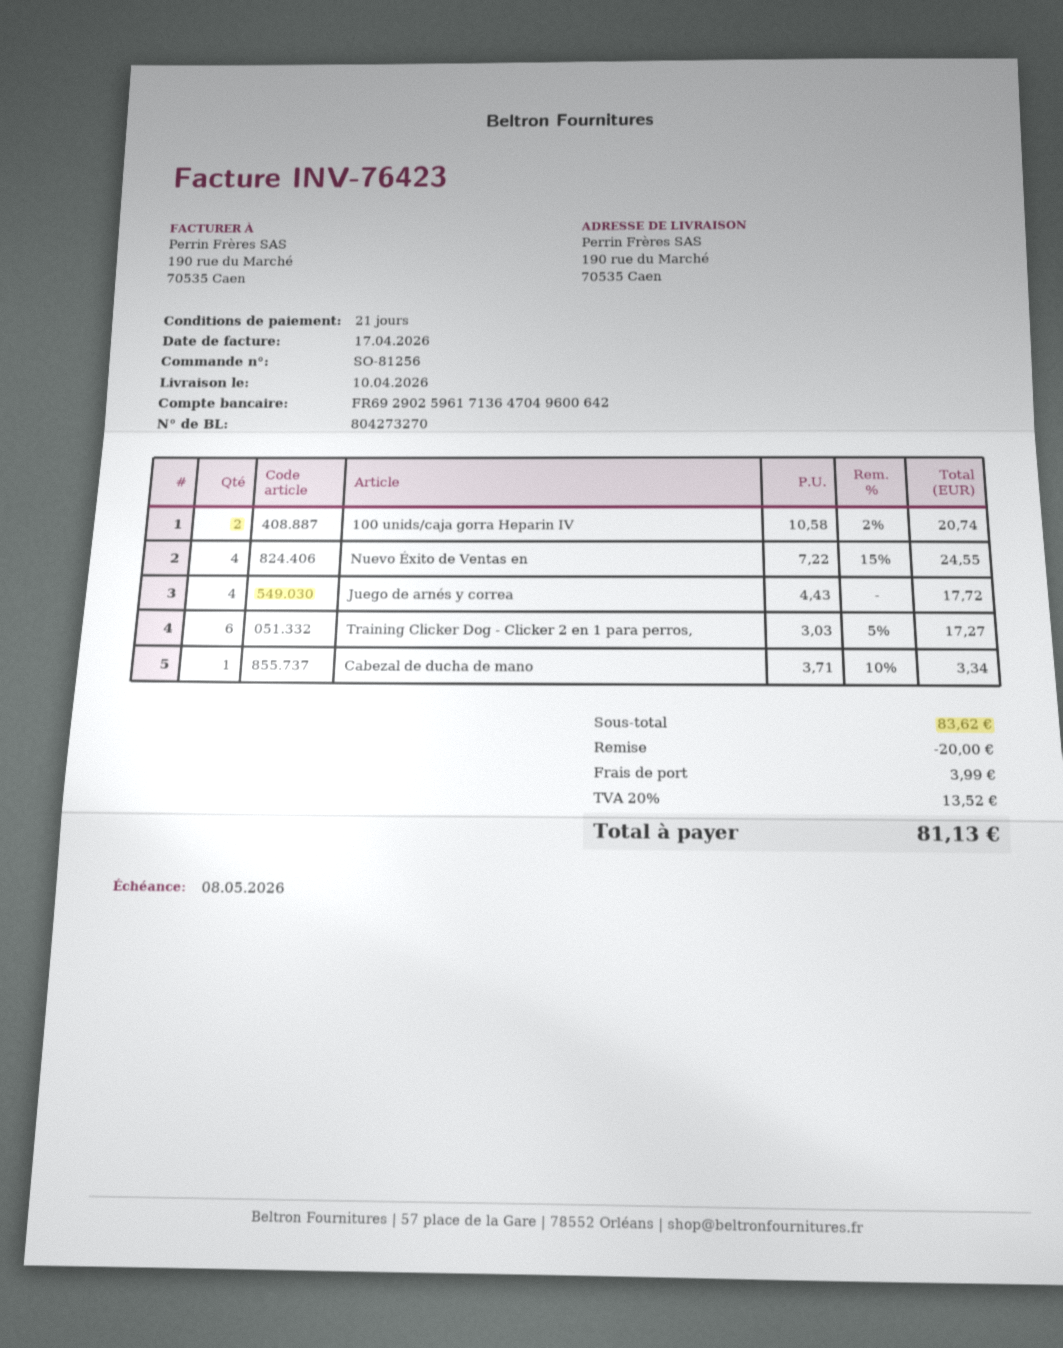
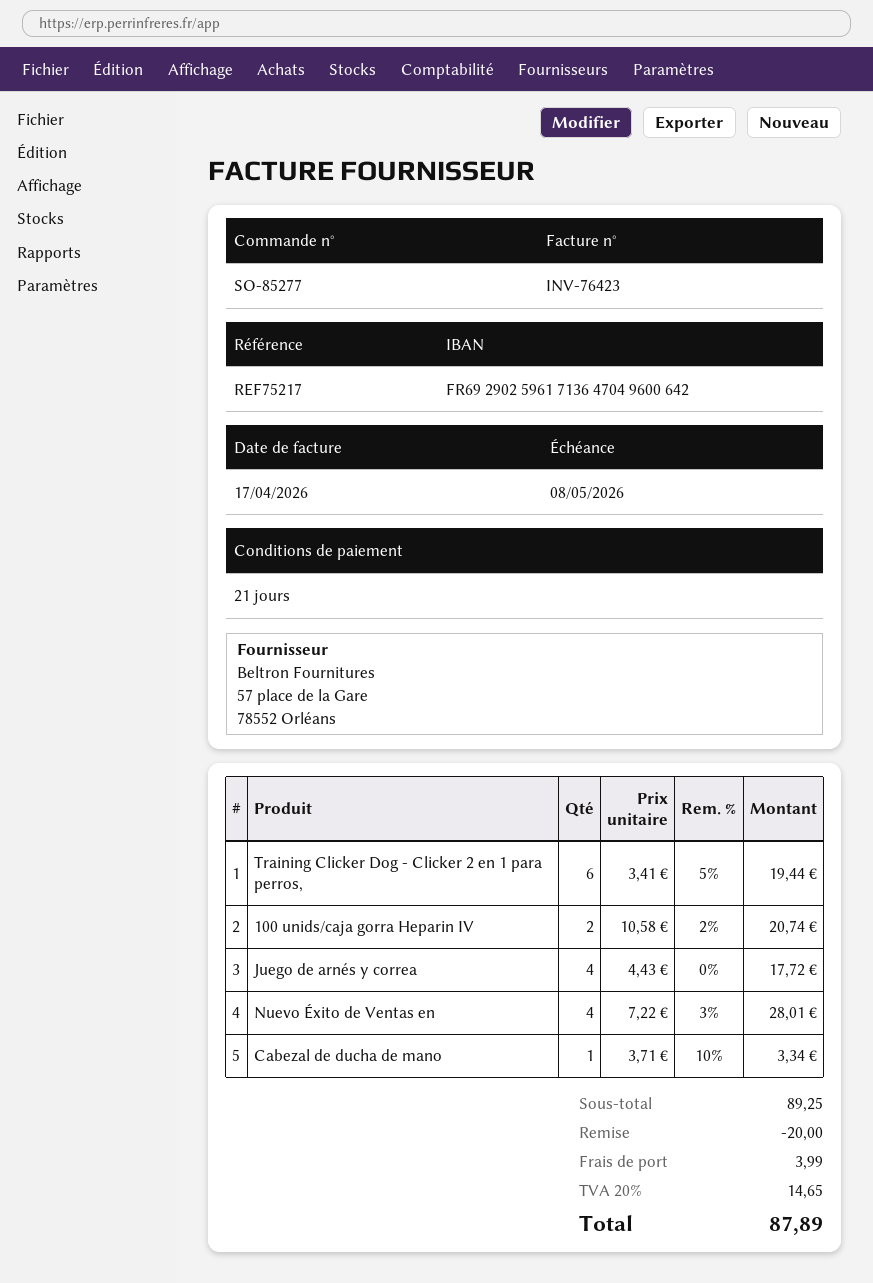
order number: SO-81256 -> SO-85277
Nuevo Éxito de Ventas en: 4 x 7.22 - 15% = 24.55 -> 4 x 7.22 - 3% = 28.01
Training Clicker Dog - Clicker 2 en 1 para perros,: 6 x 3.03 - 5% = 17.27 -> 6 x 3.41 - 5% = 19.44
subtotal: 83.62 -> 89.25
tax: 20% = 13.52 -> 20% = 14.65
total: 81.13 -> 87.89

